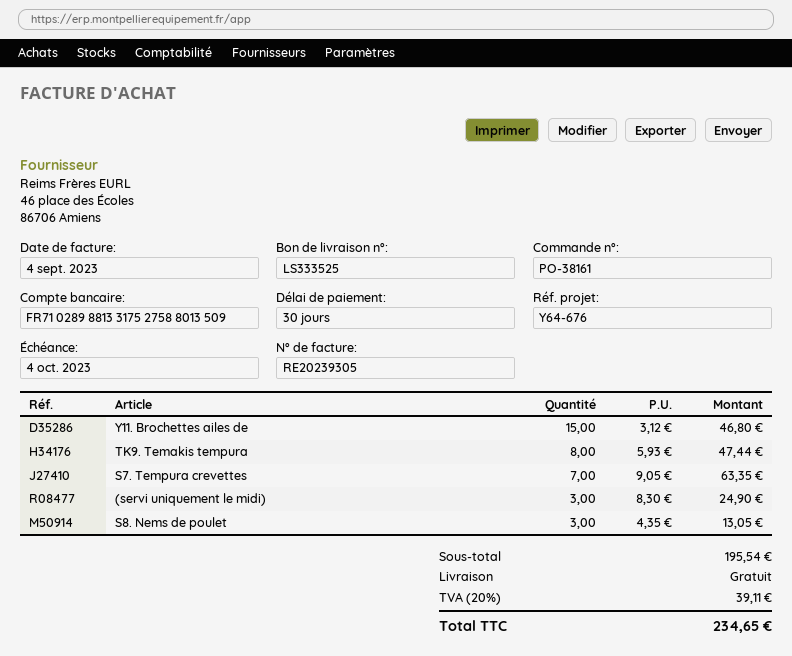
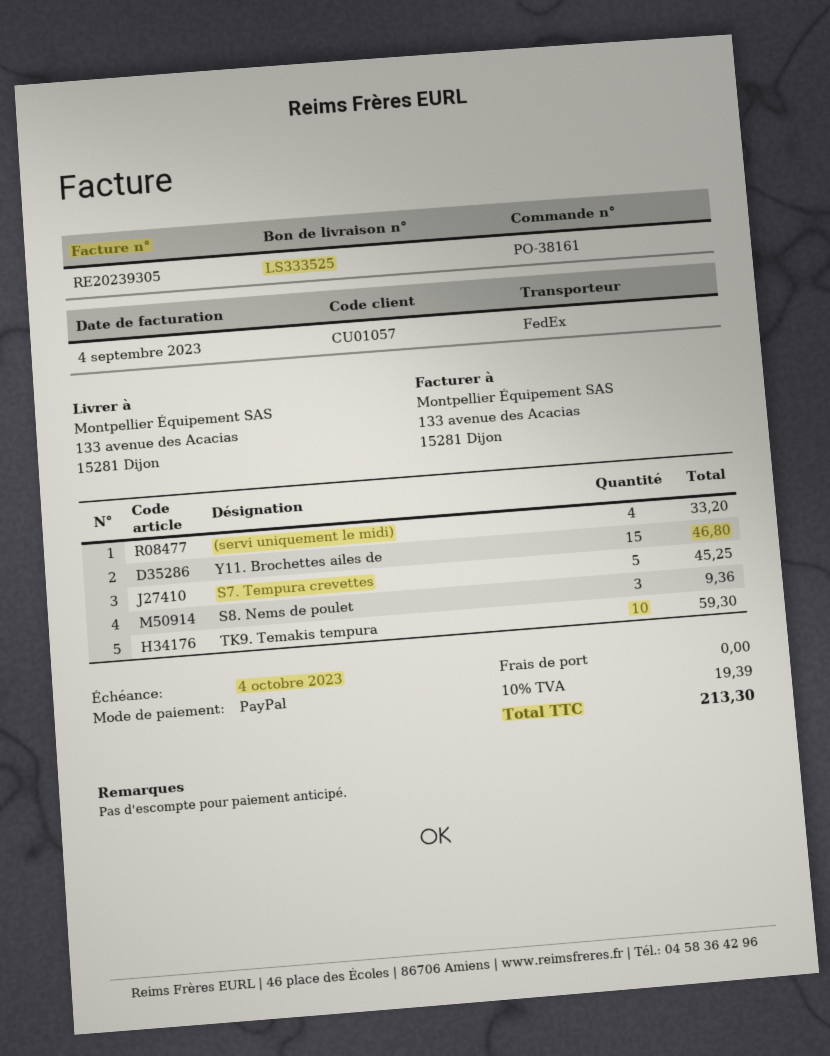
TK9. Temakis tempura: 8 for 47.44 -> 10 for 59.30
S7. Tempura crevettes: 7 for 63.35 -> 5 for 45.25
(servi uniquement le midi): 3 for 24.90 -> 4 for 33.20
S8. Nems de poulet: 3 for 13.05 -> 3 for 9.36
tax: 20% = 39.11 -> 10% = 19.39
total: 234.65 -> 213.30

